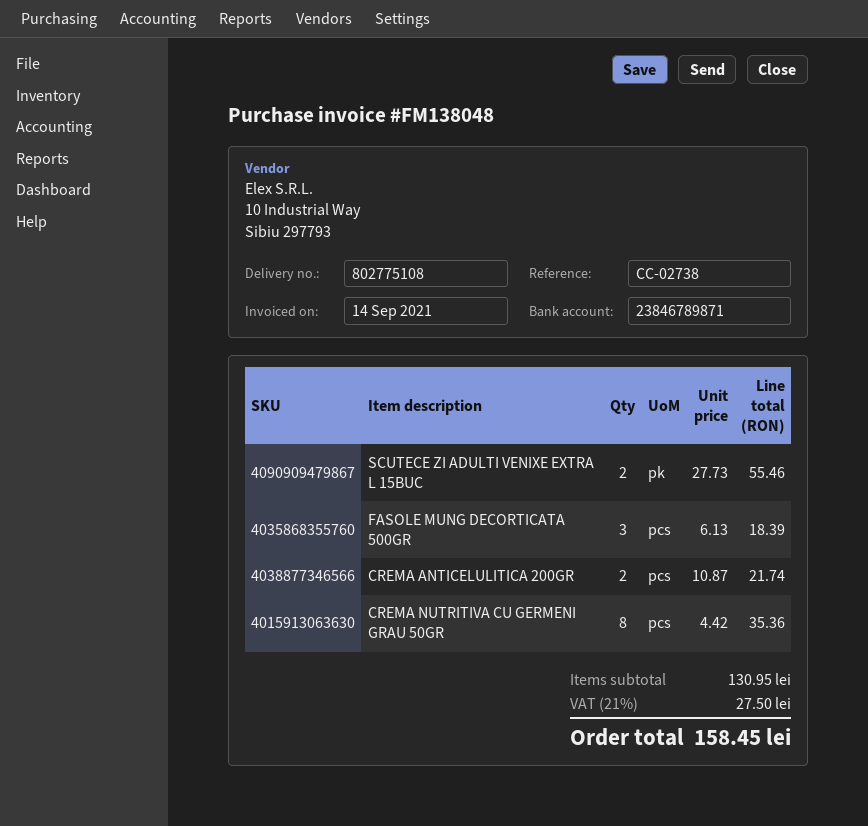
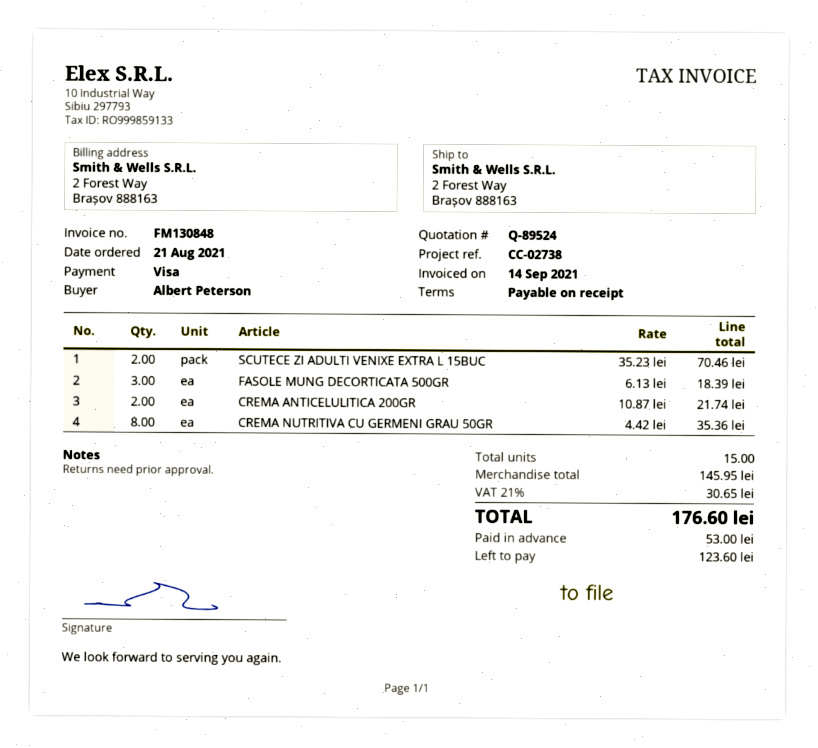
invoice number: FM138048 -> FM130848
SCUTECE ZI ADULTI VENIXE EXTRA L 15BUC: 2 x 27.73 = 55.46 -> 2 x 35.23 = 70.46
subtotal: 130.95 -> 145.95
tax: 21% = 27.50 -> 21% = 30.65
total: 158.45 -> 176.60

